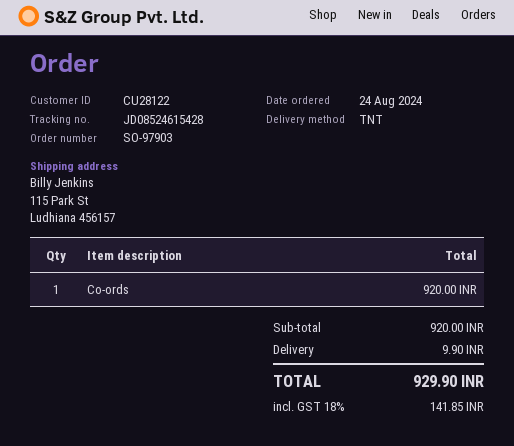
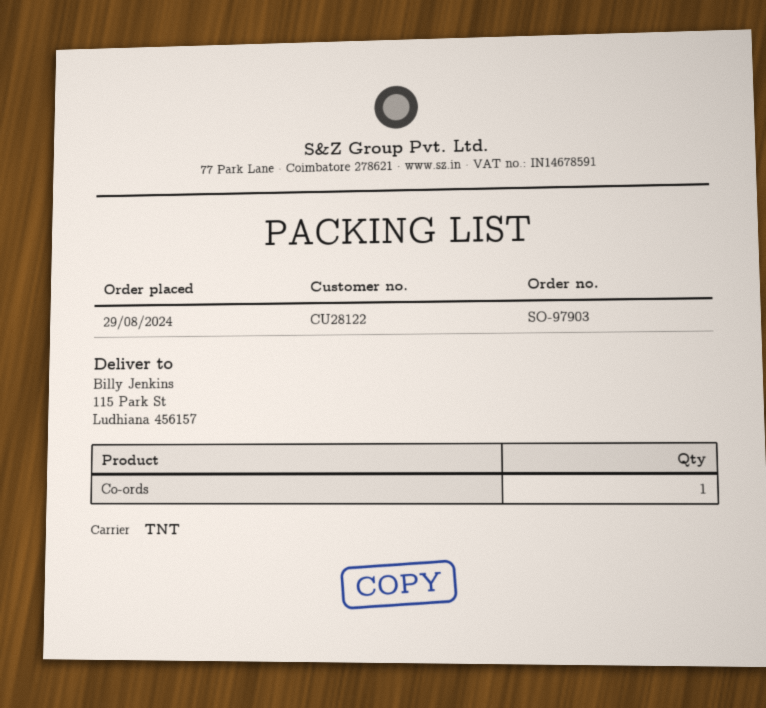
order date: 2024-08-24 -> 2024-08-29

